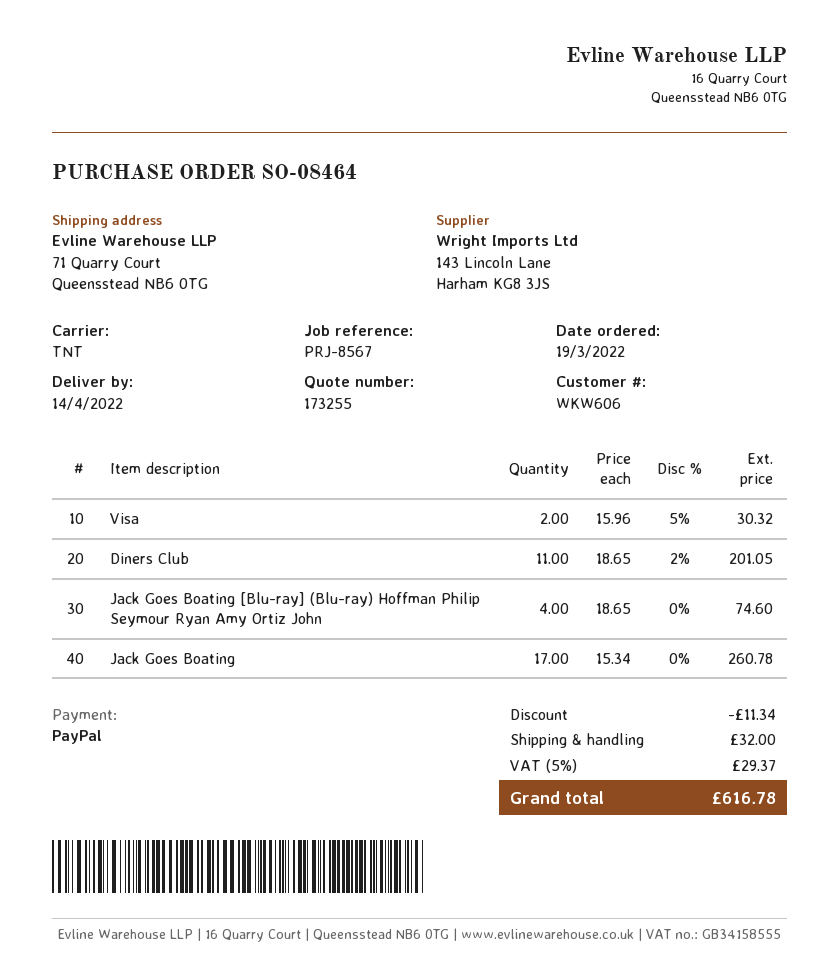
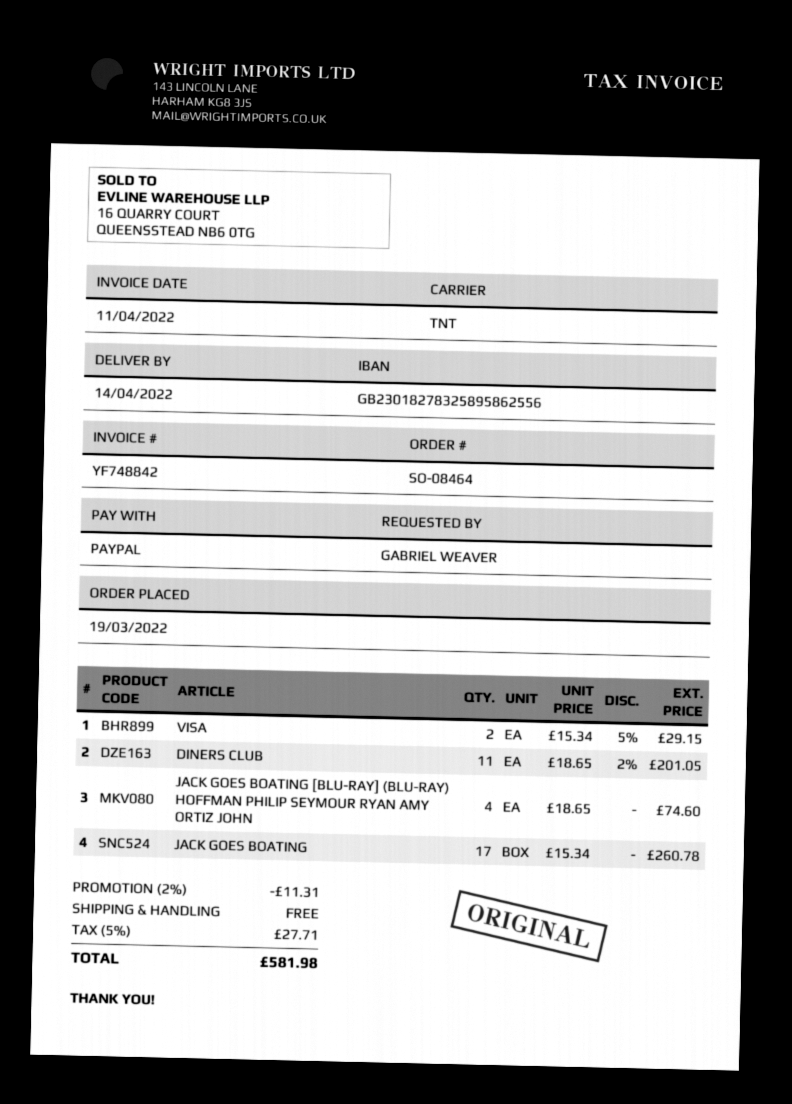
Visa: 2 x 15.96 - 5% = 30.32 -> 2 x 15.34 - 5% = 29.15
discount: 11.34 -> 11.31
shipping: 32.00 -> 0.00
tax: 5% = 29.37 -> 5% = 27.71
total: 616.78 -> 581.98

